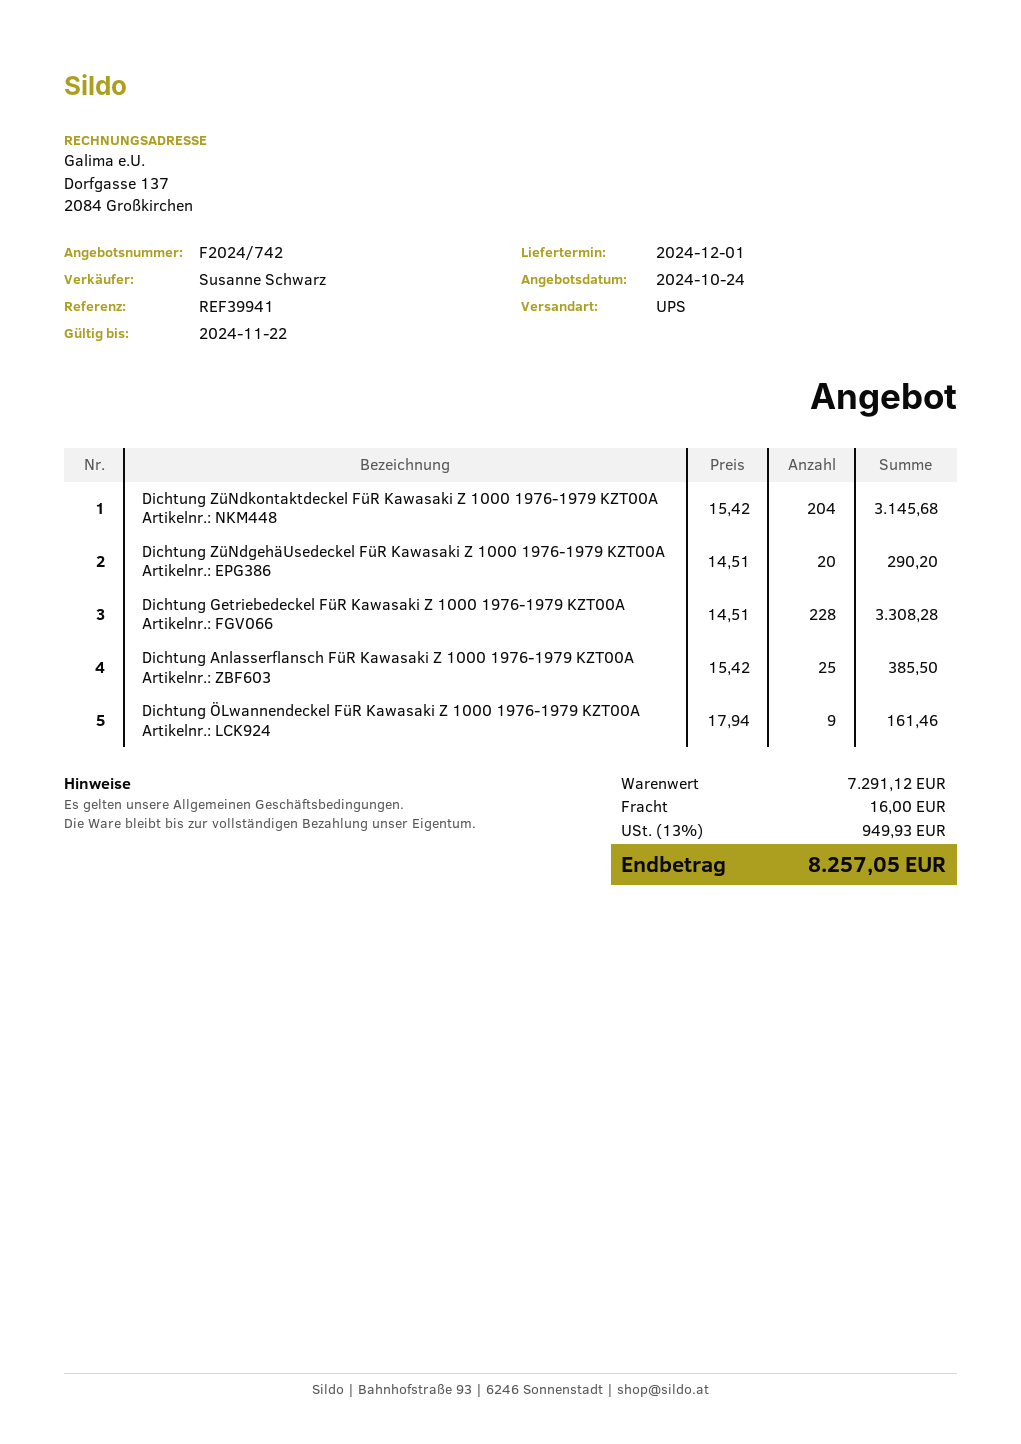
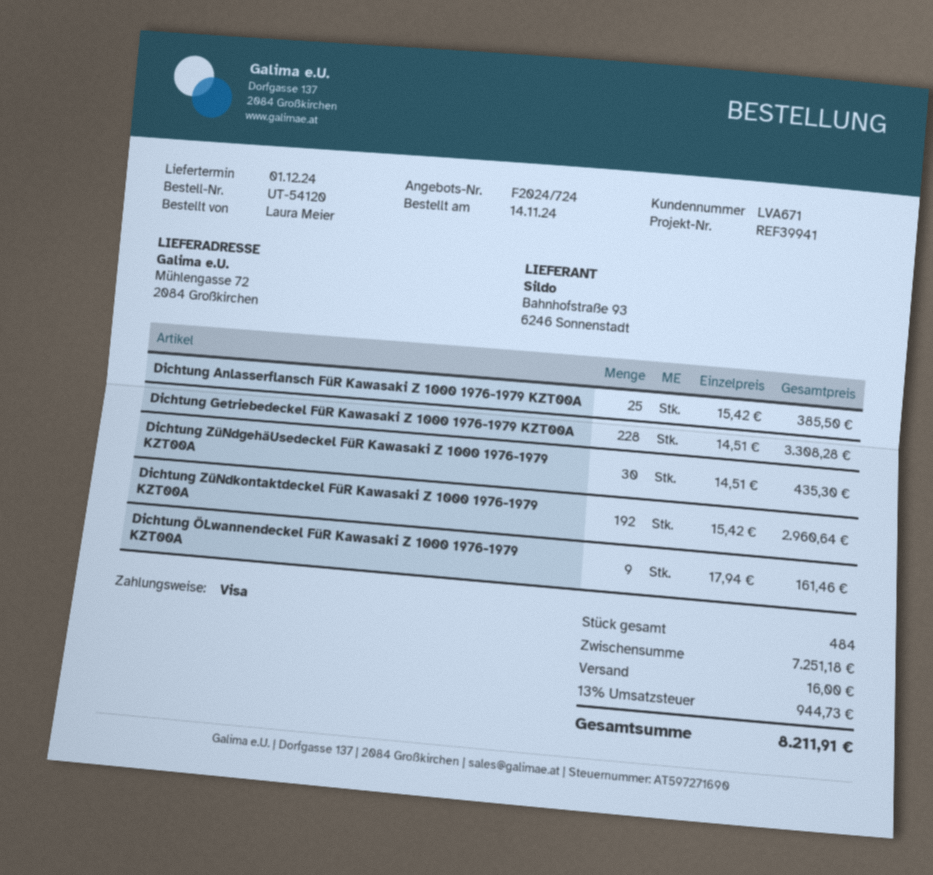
quote number: F2024/742 -> F2024/724
Dichtung ZüNdkontaktdeckel FüR Kawasaki Z 1000 1976-1979 KZT00A: 204 x 15.42 = 3145.68 -> 192 x 15.42 = 2960.64
Dichtung ZüNdgehäUsedeckel FüR Kawasaki Z 1000 1976-1979 KZT00A: 20 x 14.51 = 290.20 -> 30 x 14.51 = 435.30
subtotal: 7291.12 -> 7251.18
tax: 13% = 949.93 -> 13% = 944.73
total: 8257.05 -> 8211.91

